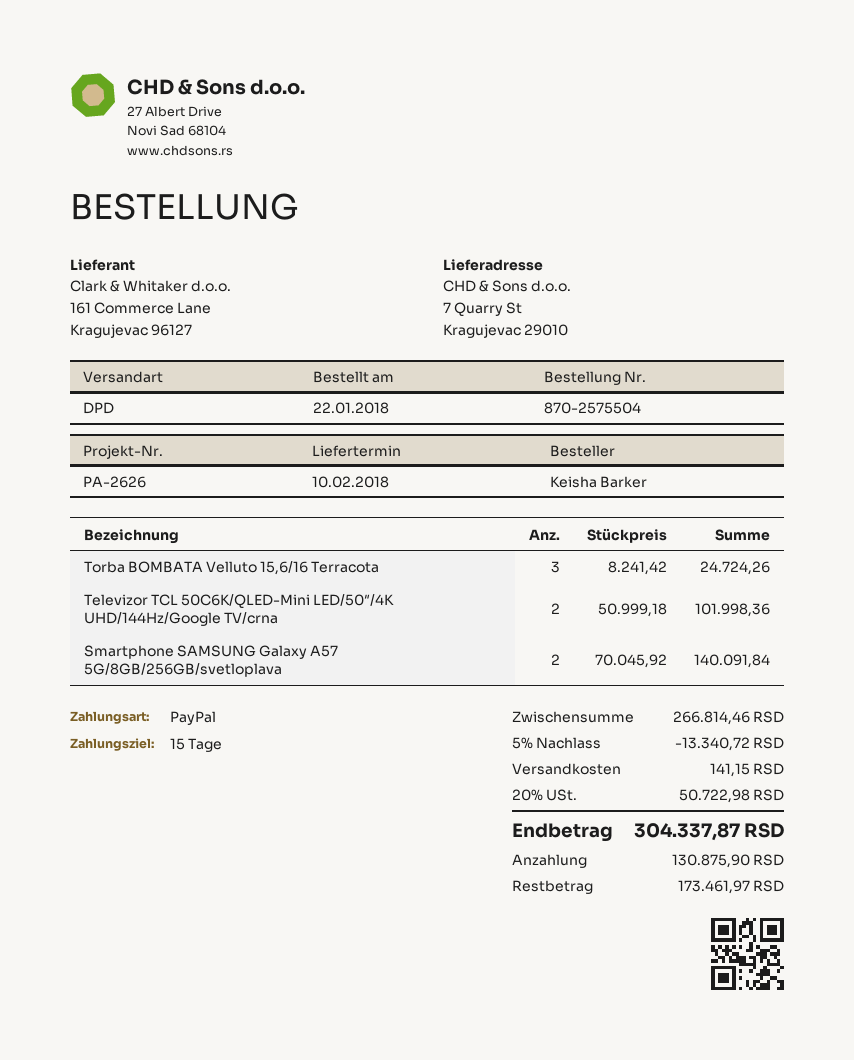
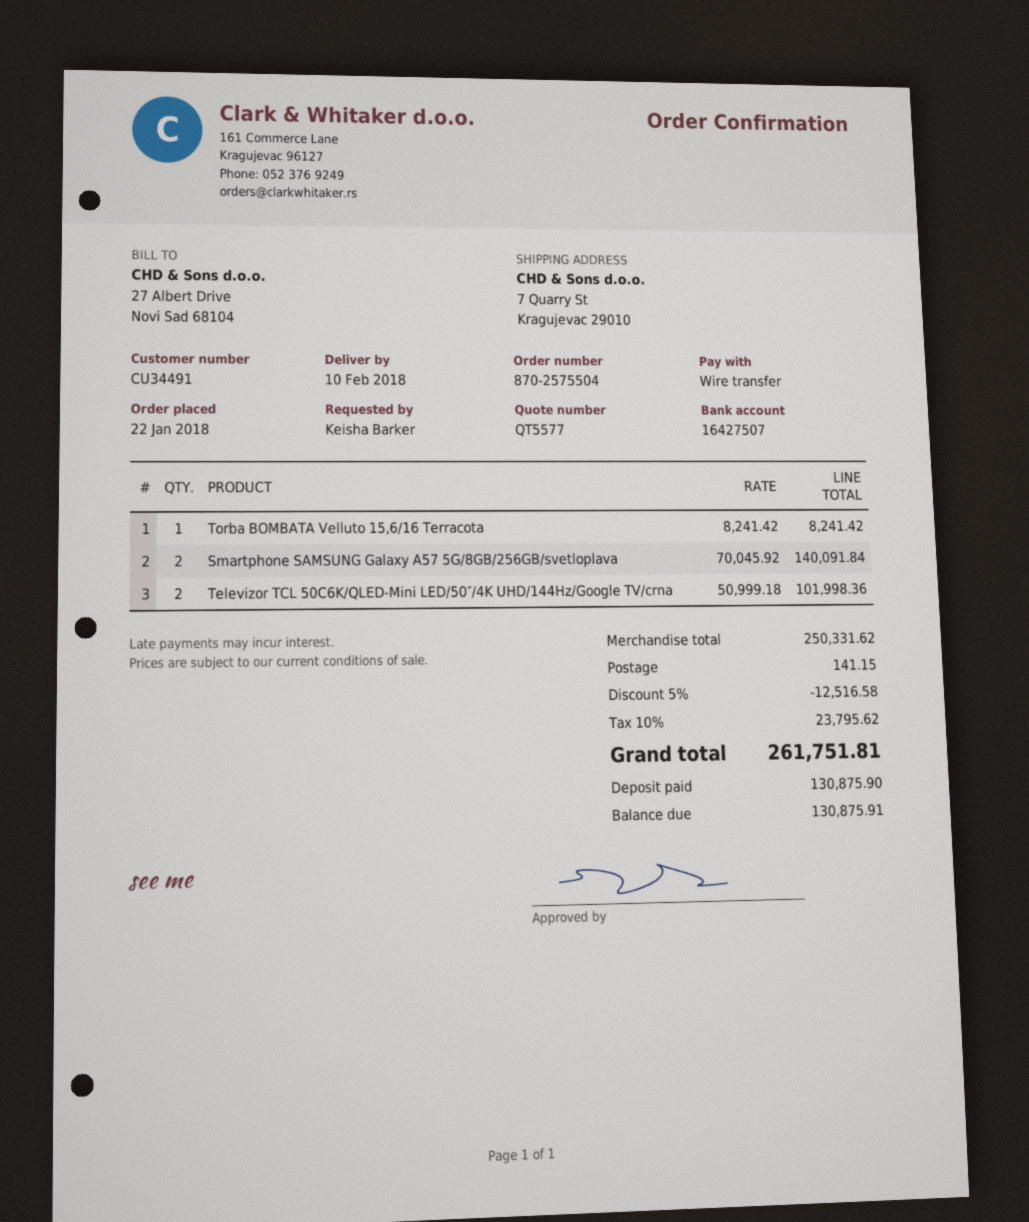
payment method: PayPal -> bank transfer
Torba BOMBATA Velluto 15,6/16 Terracota: 3 x 8241.42 = 24724.26 -> 1 x 8241.42 = 8241.42
subtotal: 266814.46 -> 250331.62
discount: 5% = 13340.72 -> 5% = 12516.58
tax: 20% = 50722.98 -> 10% = 23795.62
total: 304337.87 -> 261751.81
balance: 173461.97 -> 130875.91

